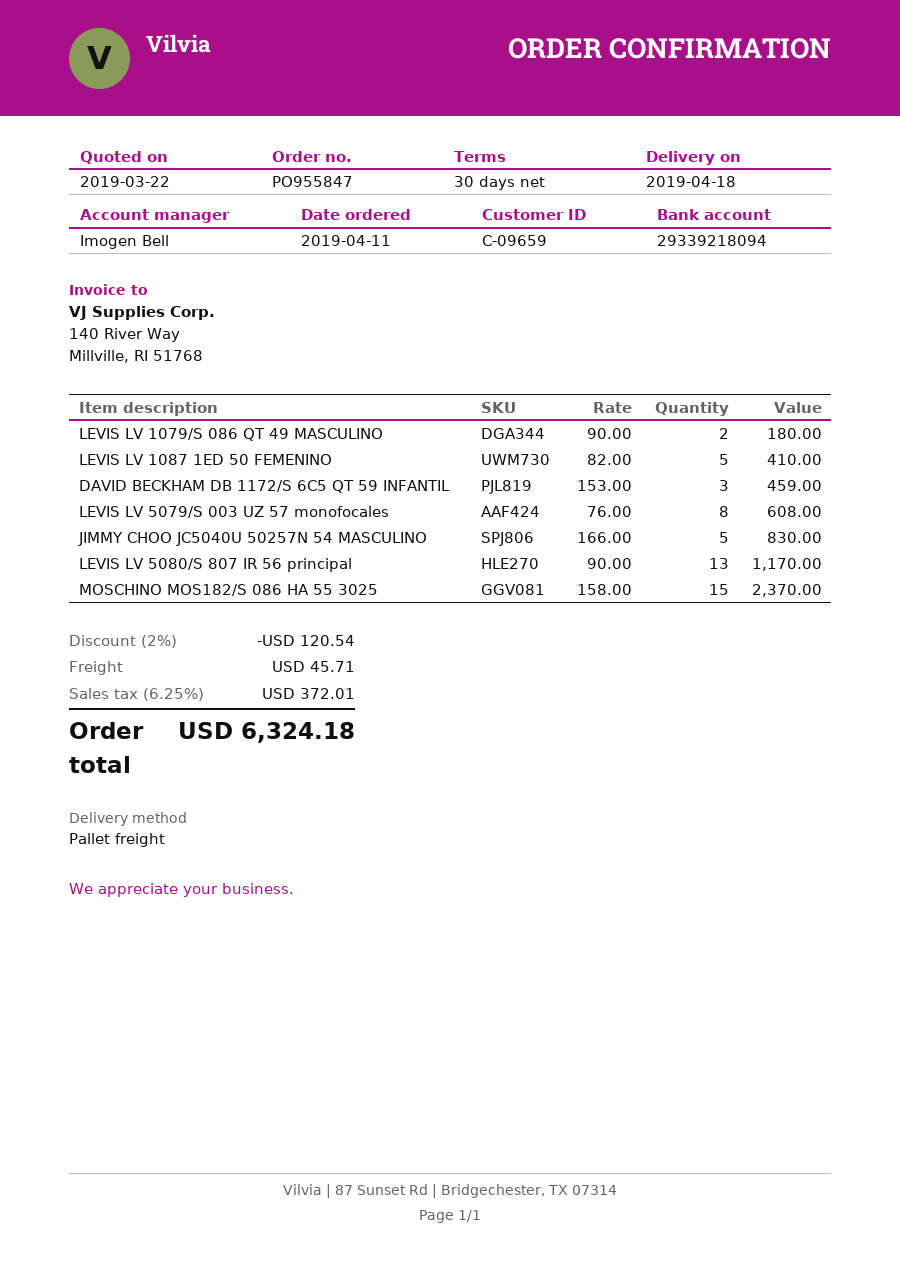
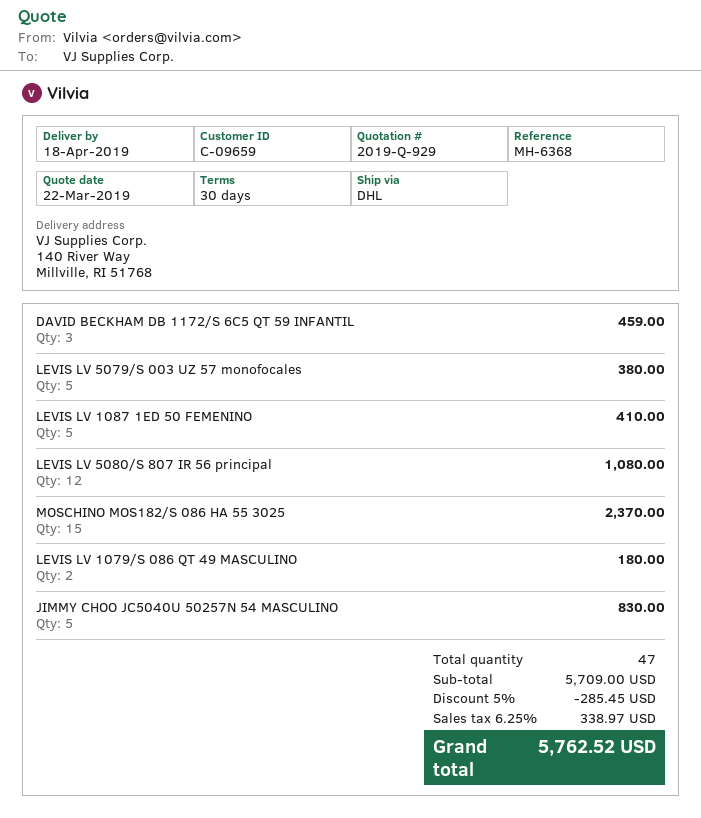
shipping method: pallet freight -> DHL
LEVIS LV 5079/S 003 UZ 57 monofocales: 8 for 608.00 -> 5 for 380.00
LEVIS LV 5080/S 807 IR 56 principal: 13 for 1170.00 -> 12 for 1080.00
discount: 2% = 120.54 -> 5% = 285.45
shipping: 45.71 -> none
tax: 6.25% = 372.01 -> 6.25% = 338.97
total: 6324.18 -> 5762.52

